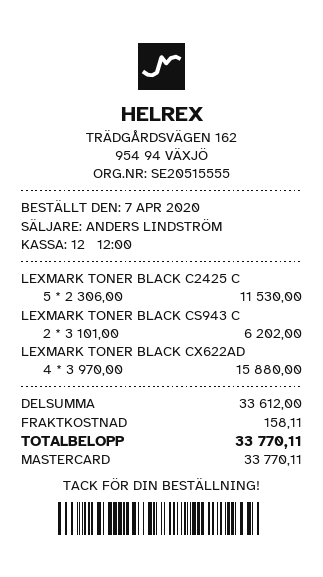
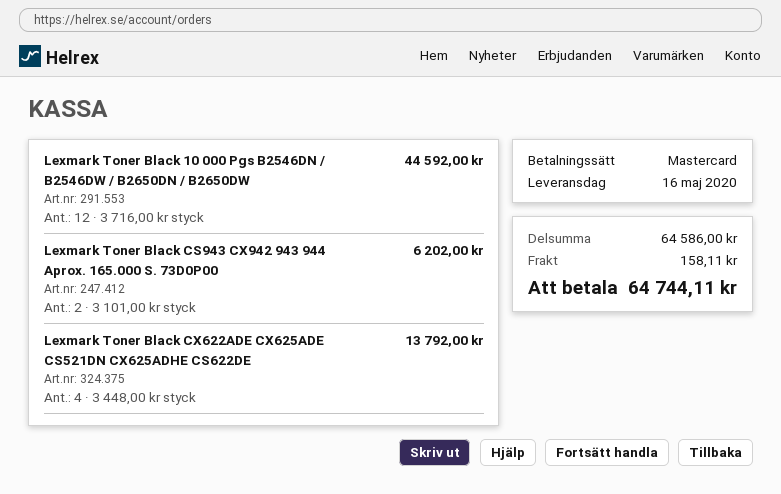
LEXMARK TONER BLACK C2425 C: 5 x 2306.00 = 11530.00 -> none
LEXMARK TONER BLACK CX622AD: 4 x 3970.00 = 15880.00 -> 4 x 3448.00 = 13792.00
Lexmark Toner Black 10 000 Pgs B2546DN / B2546DW / B2650DN / B2650DW: none -> 12 x 3716.00 = 44592.00
subtotal: 33612.00 -> 64586.00
total: 33770.11 -> 64744.11

